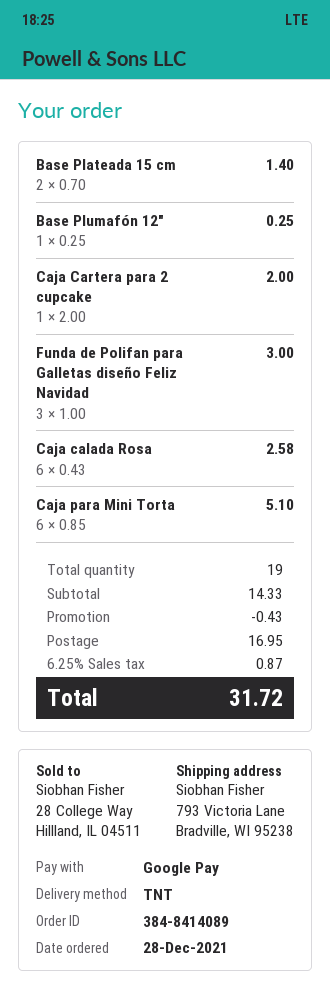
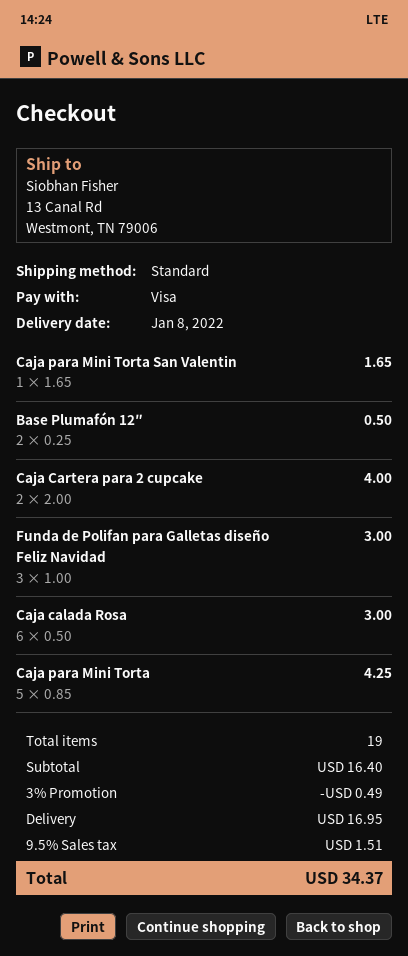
payment method: Google Pay -> Visa
shipping method: TNT -> standard
ship to: 793 Victoria Lane, Bradville, WI 95238 -> 13 Canal Rd, Westmont, TN 79006
Base Plateada 15 cm: 2 x 0.70 = 1.40 -> none
Base Plumafón 12″: 1 x 0.25 = 0.25 -> 2 x 0.25 = 0.50
Caja Cartera para 2 cupcake: 1 x 2.00 = 2.00 -> 2 x 2.00 = 4.00
Caja calada Rosa: 6 x 0.43 = 2.58 -> 6 x 0.50 = 3.00
Caja para Mini Torta: 6 x 0.85 = 5.10 -> 5 x 0.85 = 4.25
Caja para Mini Torta San Valentin: none -> 1 x 1.65 = 1.65
subtotal: 14.33 -> 16.40
discount: 0.43 -> 0.49
tax: 6.25% = 0.87 -> 9.5% = 1.51
total: 31.72 -> 34.37

